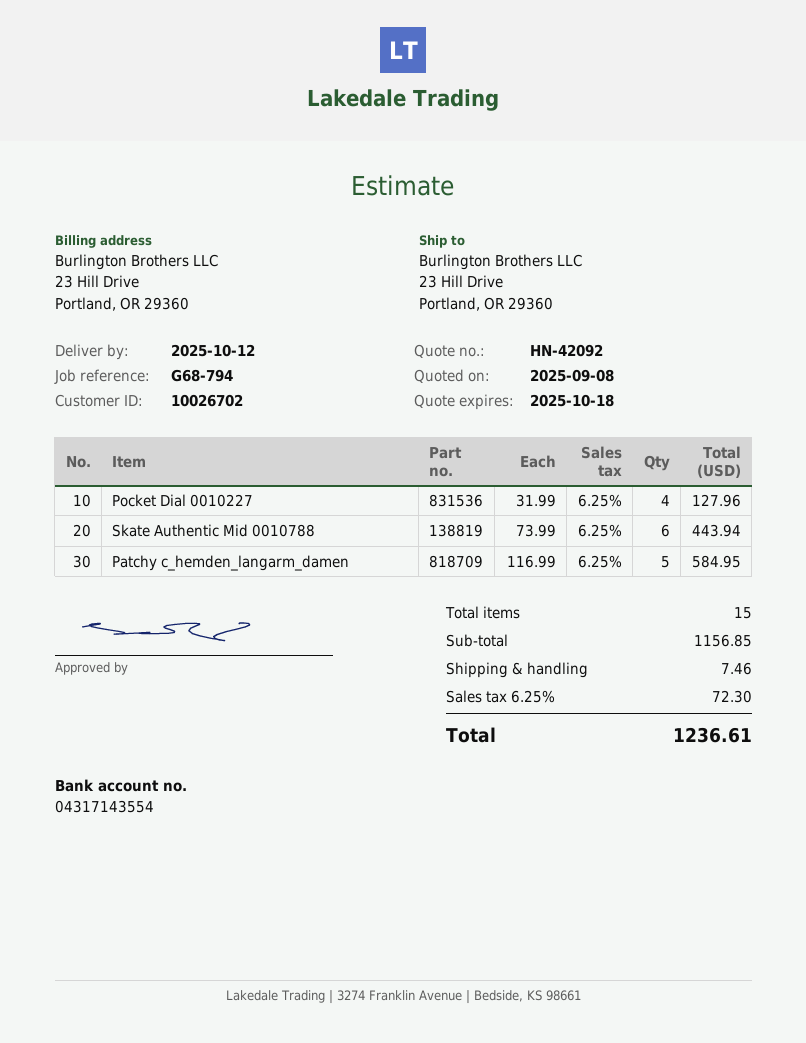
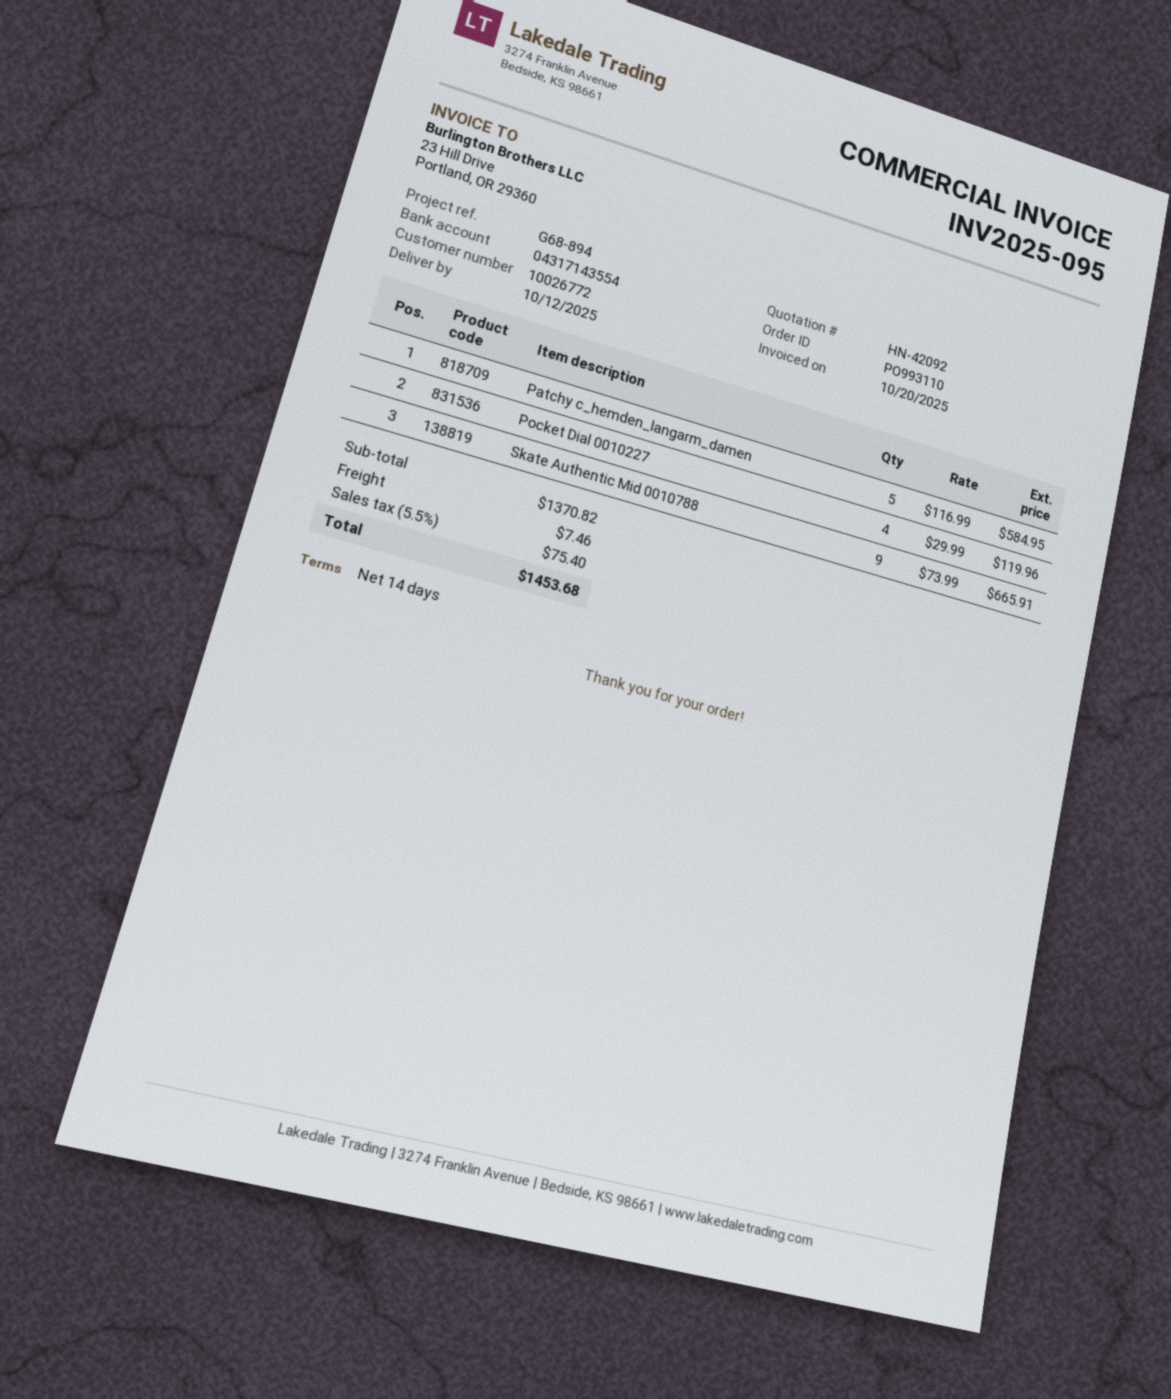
customer number: 10026702 -> 10026772
reference: G68-794 -> G68-894
Pocket Dial 0010227: 4 x 31.99 = 127.96 -> 4 x 29.99 = 119.96
Skate Authentic Mid 0010788: 6 x 73.99 = 443.94 -> 9 x 73.99 = 665.91
subtotal: 1156.85 -> 1370.82
tax: 6.25% = 72.30 -> 5.5% = 75.40
total: 1236.61 -> 1453.68

